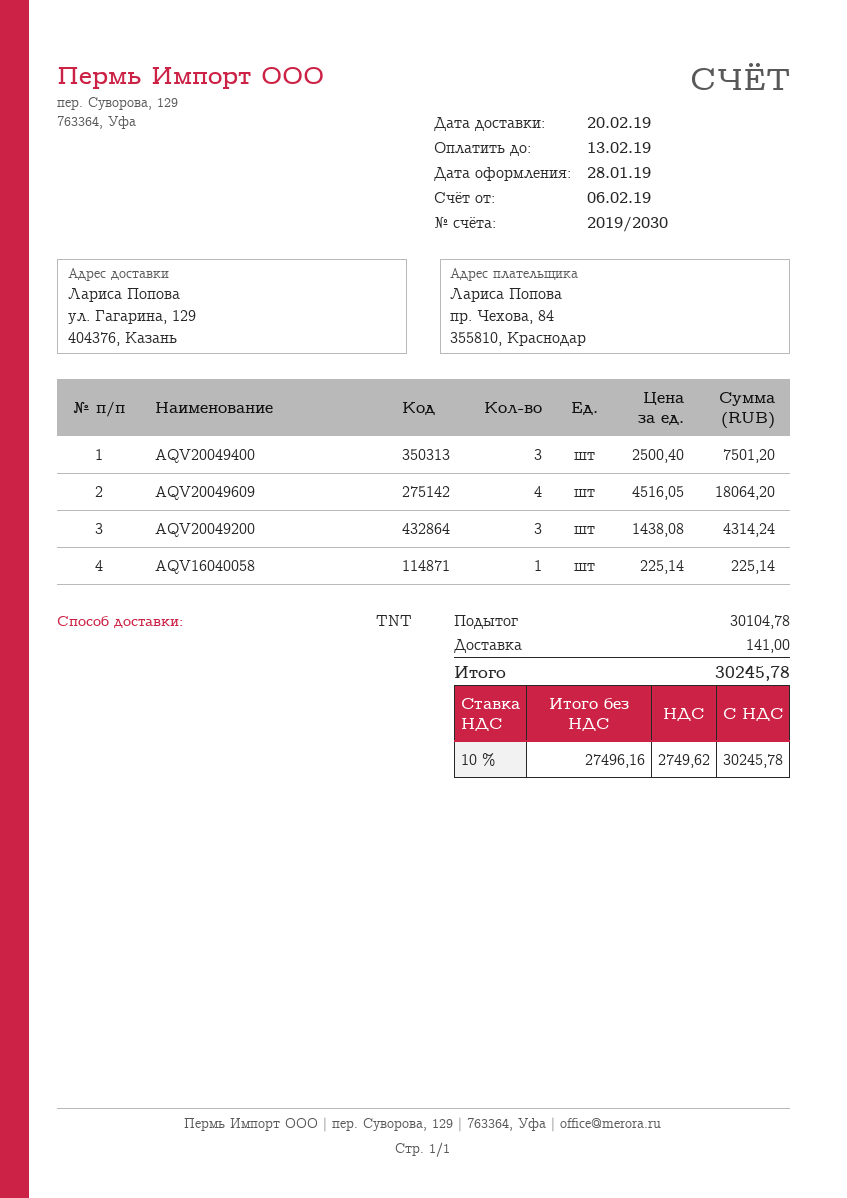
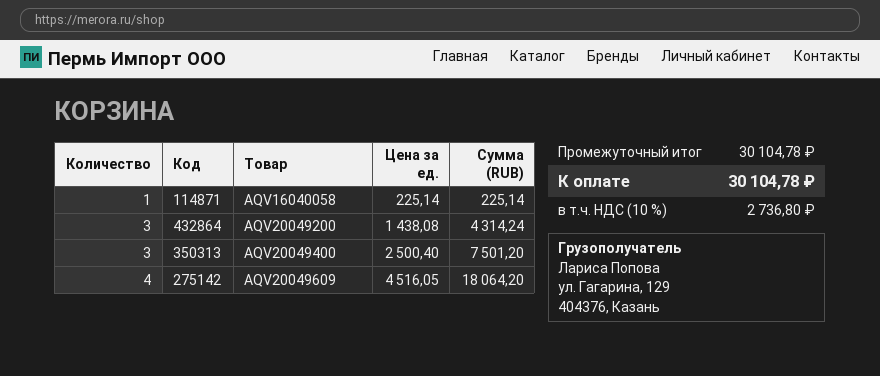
shipping: 141.00 -> none
tax: 10% = 2749.62 -> 10% = 2736.80
total: 30245.78 -> 30104.78

